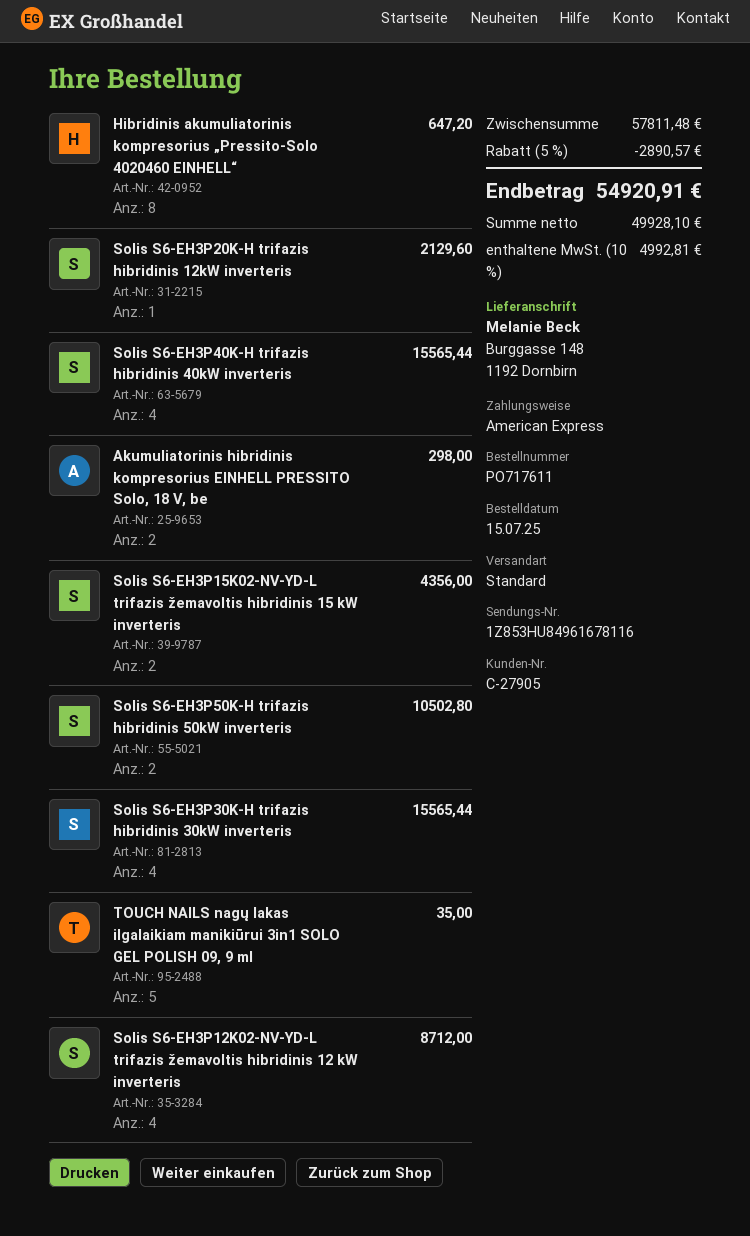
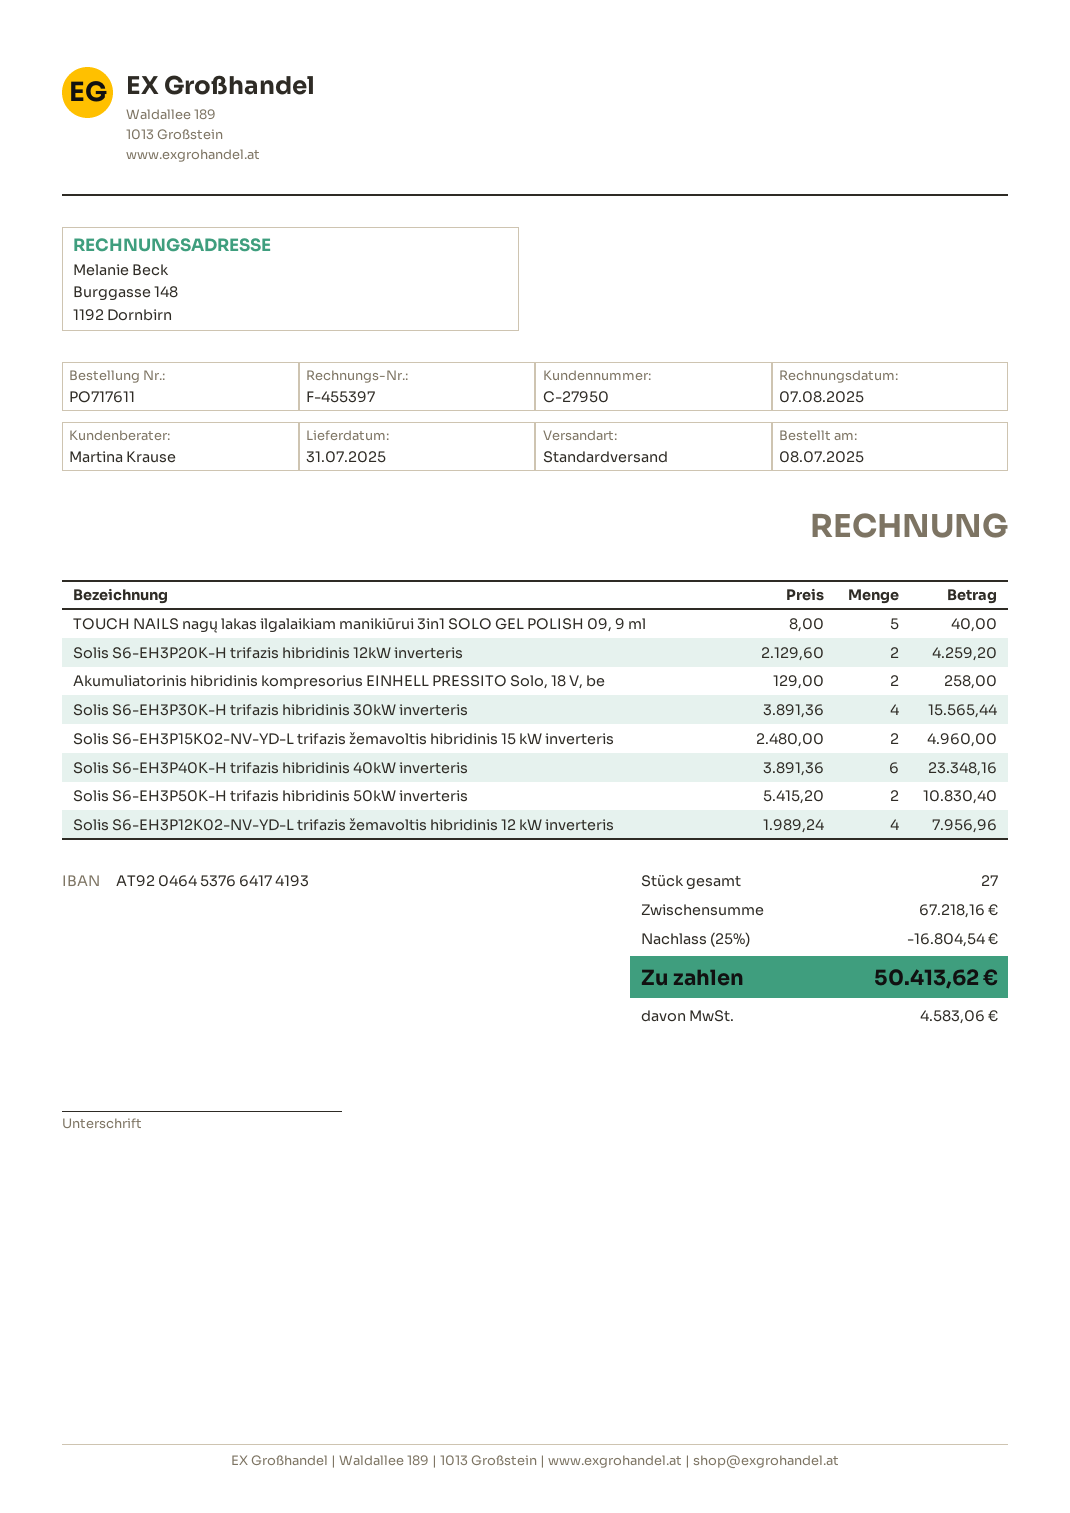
order date: 2025-07-15 -> 2025-07-08
customer number: C-27905 -> C-27950
Hibridinis akumuliatorinis kompresorius „Pressito-Solo 4020460 EINHELL“: 8 for 647.20 -> none
Solis S6-EH3P20K-H trifazis hibridinis 12kW inverteris: 1 for 2129.60 -> 2 for 4259.20
Solis S6-EH3P40K-H trifazis hibridinis 40kW inverteris: 4 for 15565.44 -> 6 for 23348.16
Akumuliatorinis hibridinis kompresorius EINHELL PRESSITO Solo, 18 V, be: 2 for 298.00 -> 2 for 258.00
Solis S6-EH3P15K02-NV-YD-L trifazis žemavoltis hibridinis 15 kW inverteris: 2 for 4356.00 -> 2 for 4960.00
Solis S6-EH3P50K-H trifazis hibridinis 50kW inverteris: 2 for 10502.80 -> 2 for 10830.40
TOUCH NAILS nagų lakas ilgalaikiam manikiūrui 3in1 SOLO GEL POLISH 09, 9 ml: 5 for 35.00 -> 5 for 40.00
Solis S6-EH3P12K02-NV-YD-L trifazis žemavoltis hibridinis 12 kW inverteris: 4 for 8712.00 -> 4 for 7956.96
subtotal: 57811.48 -> 67218.16
discount: 5% = 2890.57 -> 25% = 16804.54
tax: 4992.81 -> 4583.06
total: 54920.91 -> 50413.62

